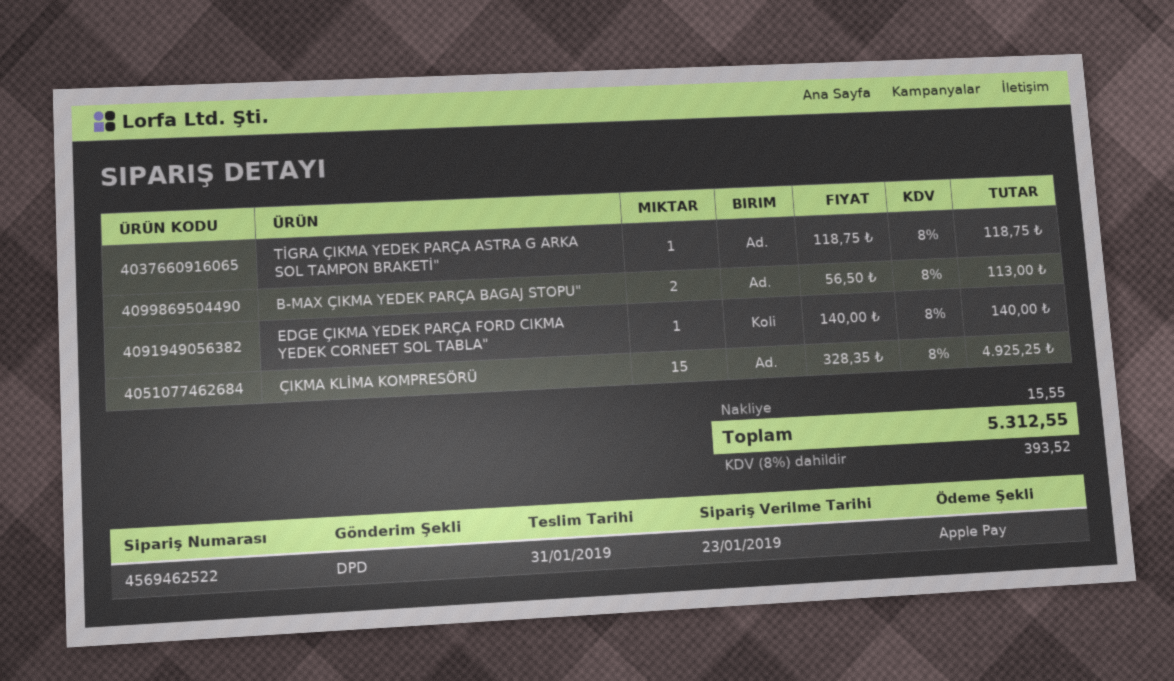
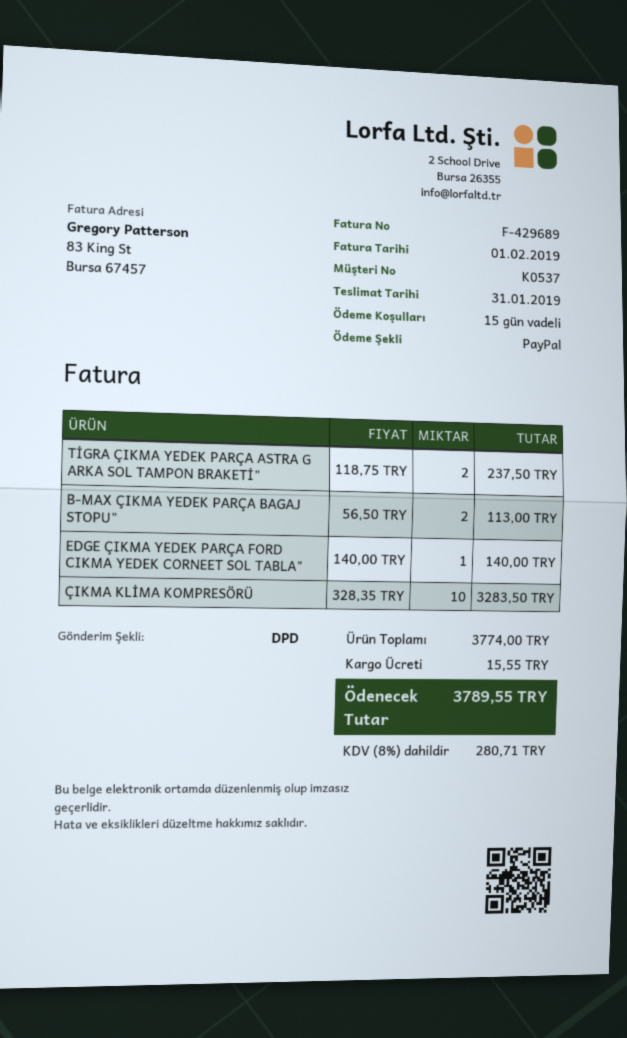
payment method: Apple Pay -> PayPal
TİGRA ÇIKMA YEDEK PARÇA ASTRA G ARKA SOL TAMPON BRAKETİ": 1 x 118.75 = 118.75 -> 2 x 118.75 = 237.50
ÇIKMA KLİMA KOMPRESÖRÜ: 15 x 328.35 = 4925.25 -> 10 x 328.35 = 3283.50
tax: 8% = 393.52 -> 8% = 280.71
total: 5312.55 -> 3789.55

